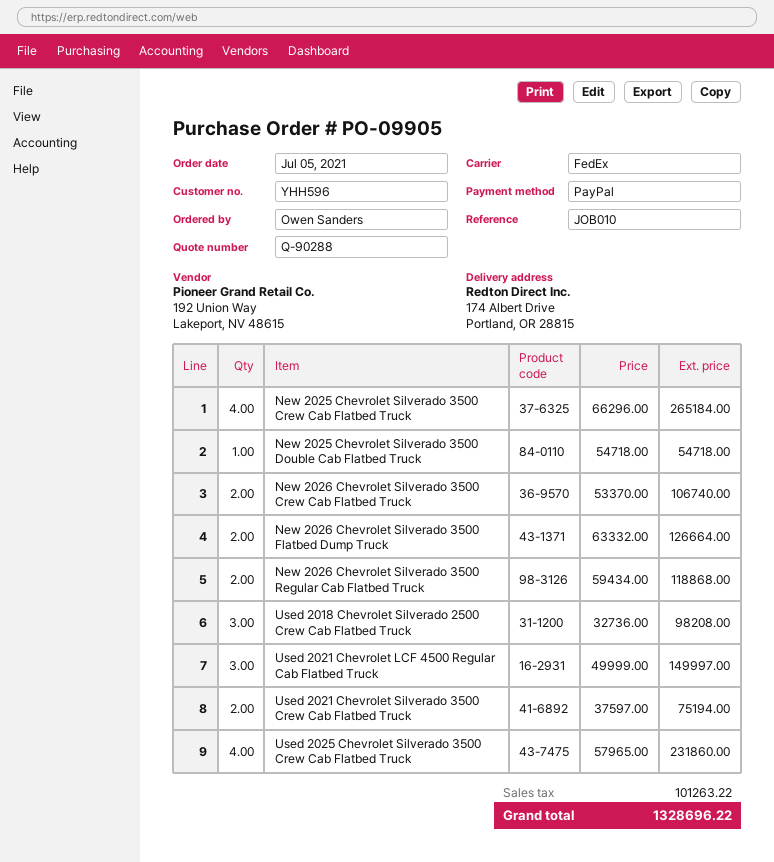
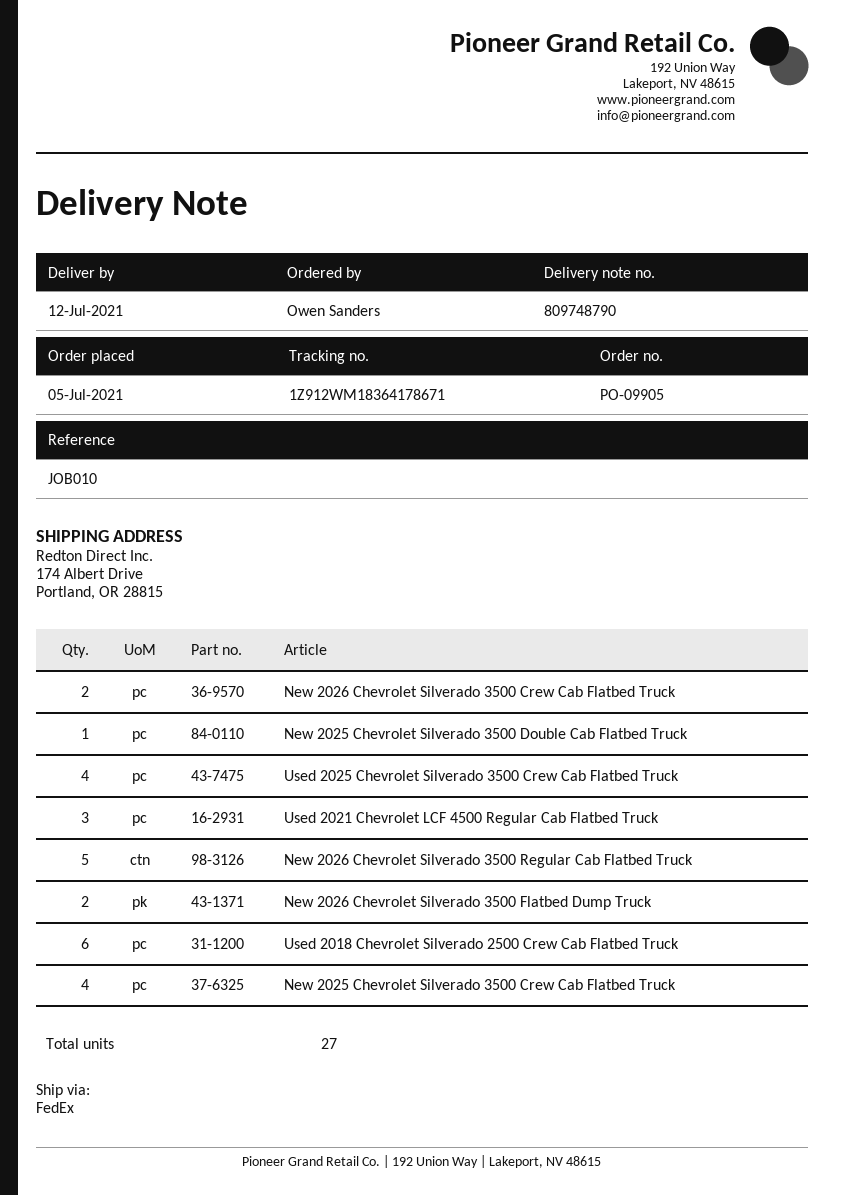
New 2026 Chevrolet Silverado 3500 Regular Cab Flatbed Truck: 2 -> 5
Used 2018 Chevrolet Silverado 2500 Crew Cab Flatbed Truck: 3 -> 6
Used 2021 Chevrolet Silverado 3500 Crew Cab Flatbed Truck: 2 -> none

